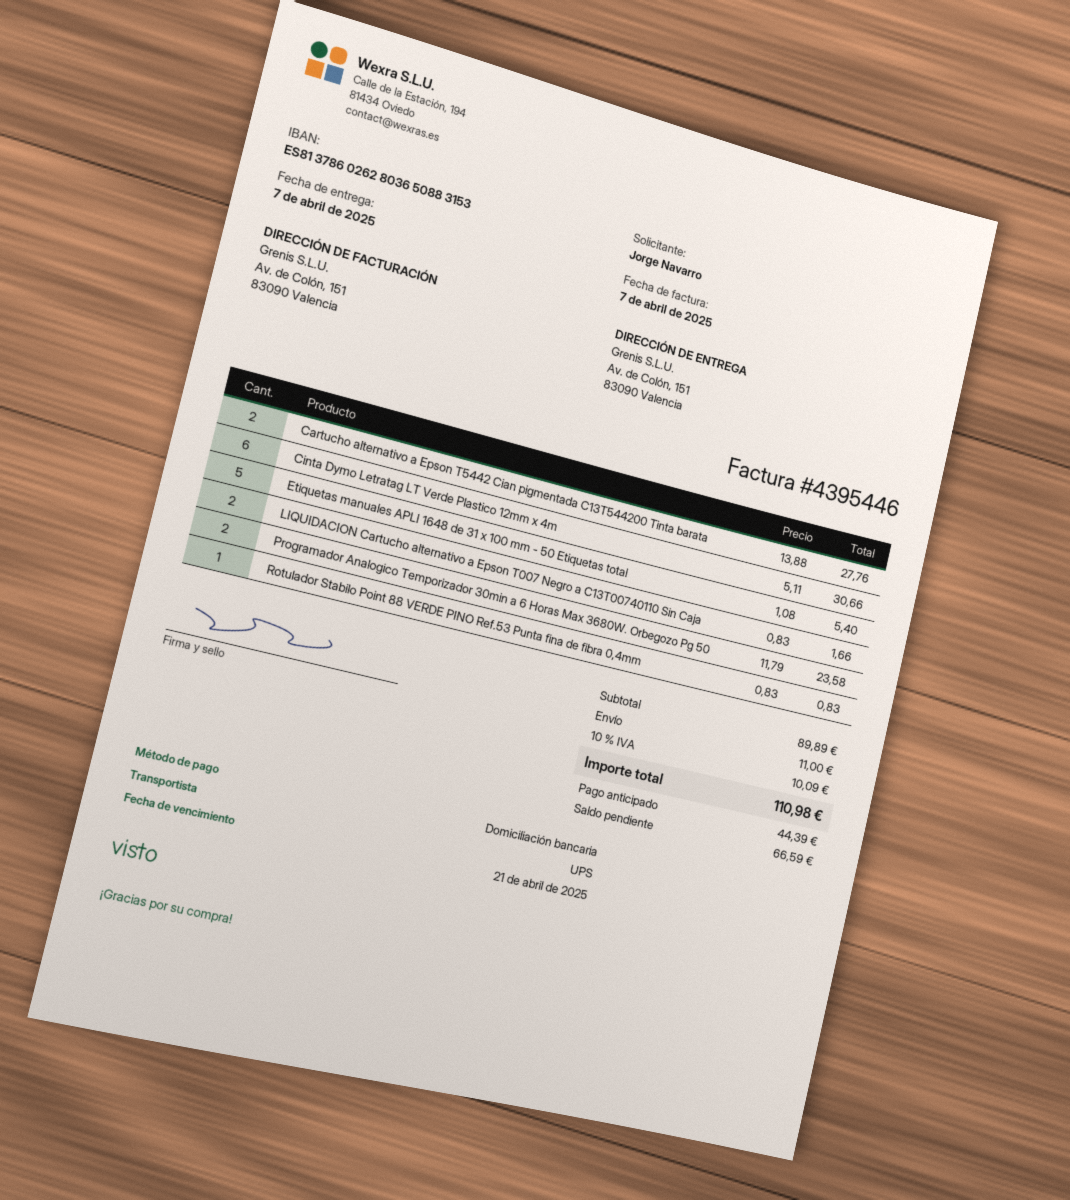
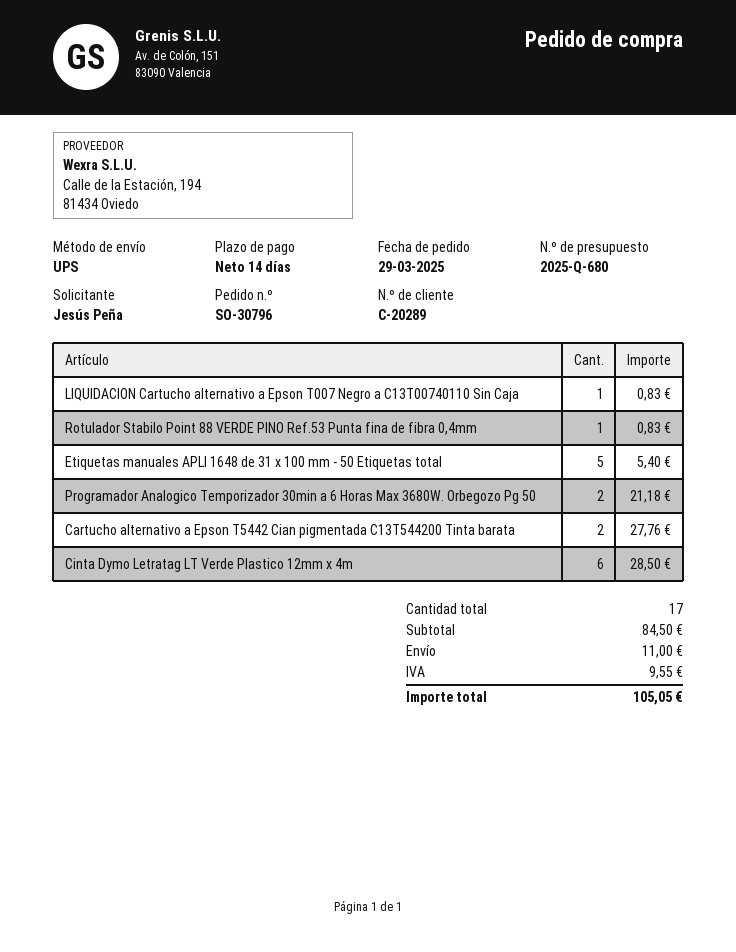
ordered by: Jorge Navarro -> Jesús Peña
Cinta Dymo Letratag LT Verde Plastico 12mm x 4m: 6 for 30.66 -> 6 for 28.50
LIQUIDACION Cartucho alternativo a Epson T007 Negro a C13T00740110 Sin Caja: 2 for 1.66 -> 1 for 0.83
Programador Analogico Temporizador 30min a 6 Horas Max 3680W. Orbegozo Pg 50: 2 for 23.58 -> 2 for 21.18
subtotal: 89.89 -> 84.50
tax: 10.09 -> 9.55
total: 110.98 -> 105.05

